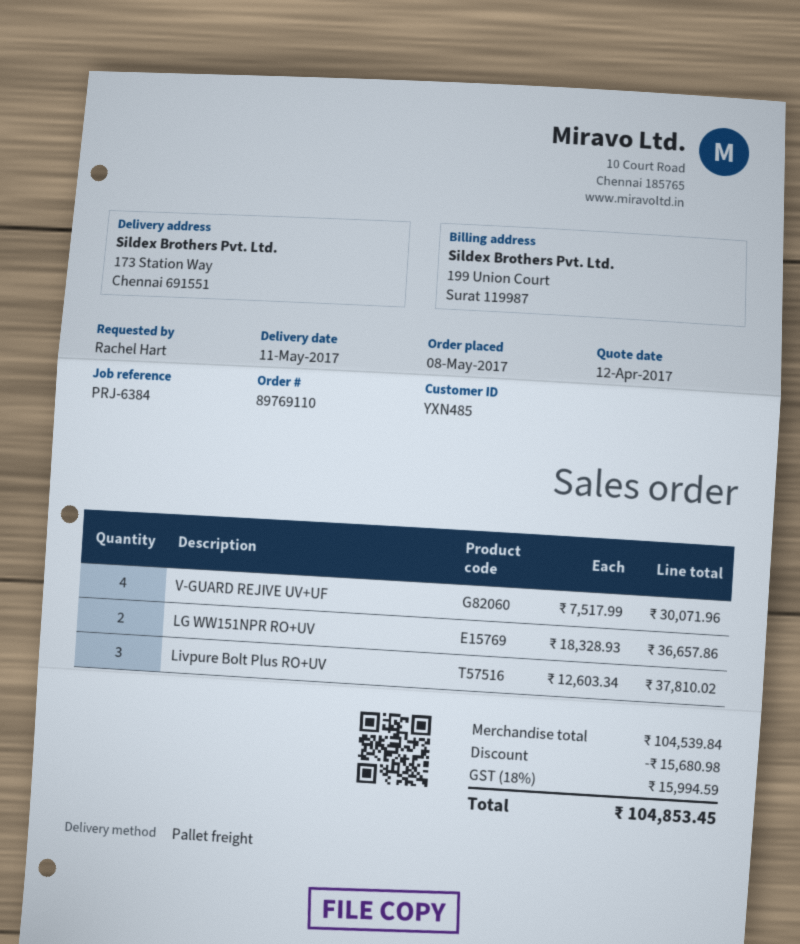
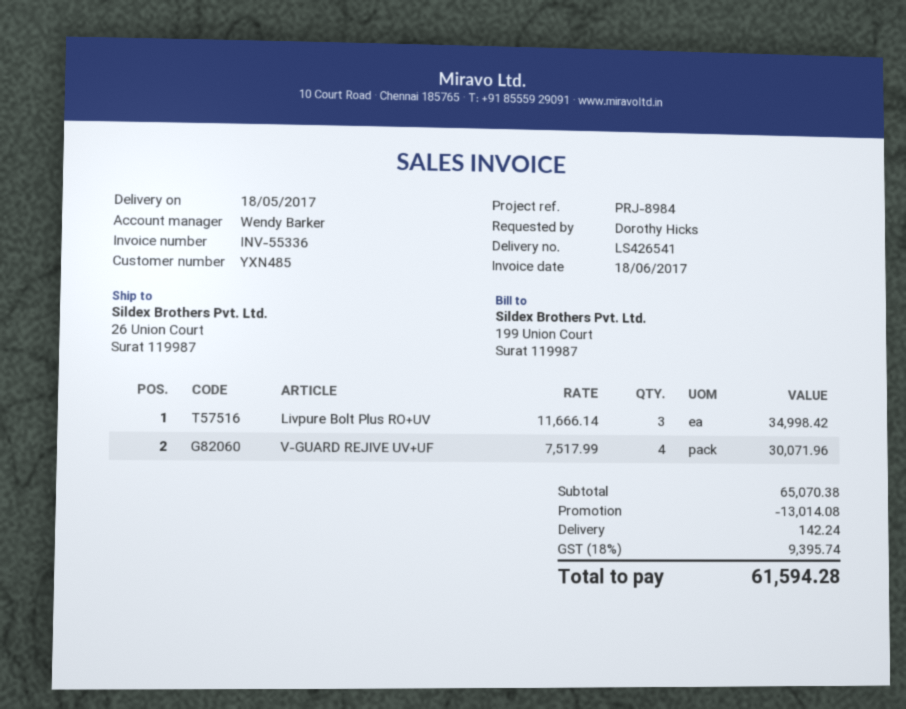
delivery date: 2017-05-11 -> 2017-05-18
reference: PRJ-6384 -> PRJ-8984
ordered by: Rachel Hart -> Dorothy Hicks
ship to: 173 Station Way, Chennai 691551 -> 26 Union Court, Surat 119987
LG WW151NPR RO+UV: 2 x 18328.93 = 36657.86 -> none
Livpure Bolt Plus RO+UV: 3 x 12603.34 = 37810.02 -> 3 x 11666.14 = 34998.42
subtotal: 104539.84 -> 65070.38
discount: 15680.98 -> 13014.08
shipping: none -> 142.24
tax: 18% = 15994.59 -> 18% = 9395.74
total: 104853.45 -> 61594.28

